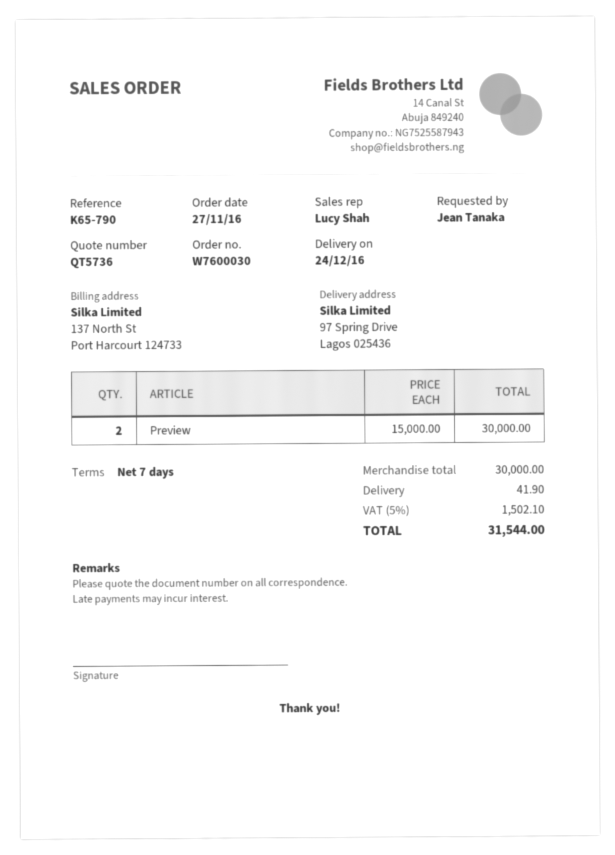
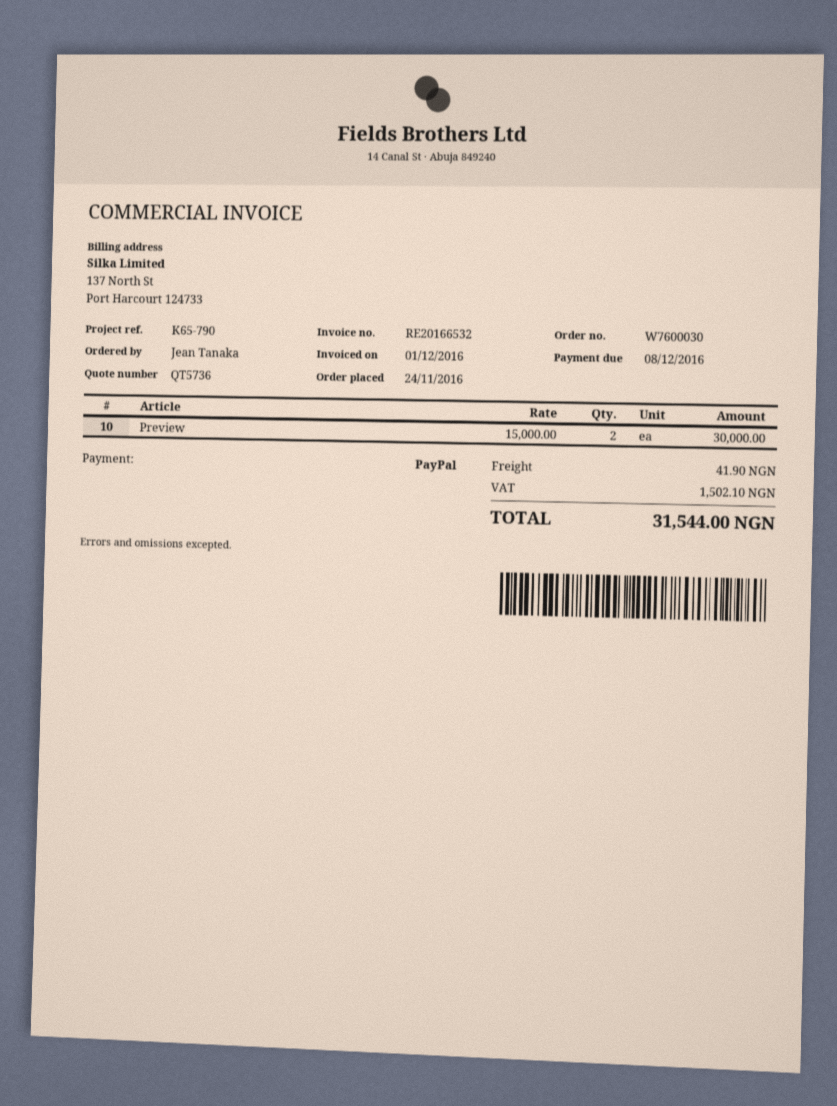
order date: 2016-11-27 -> 2016-11-24

